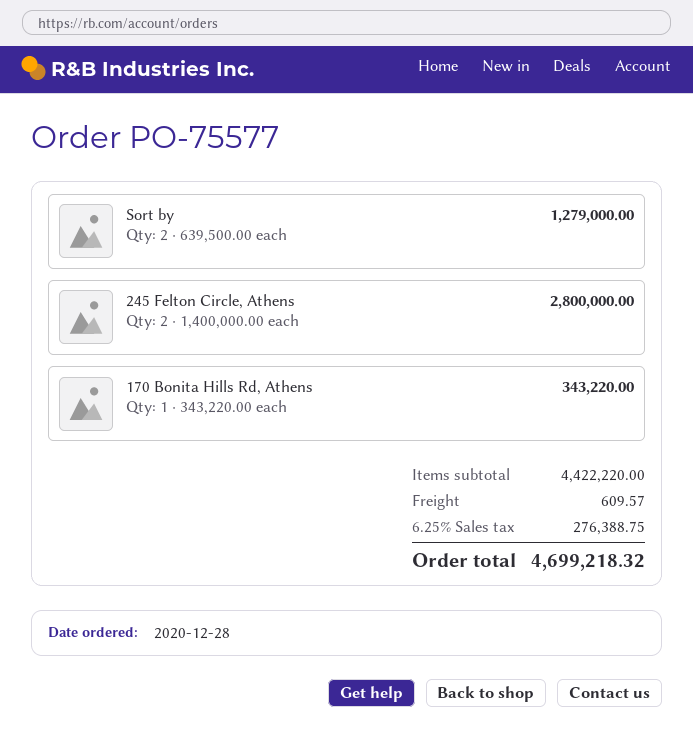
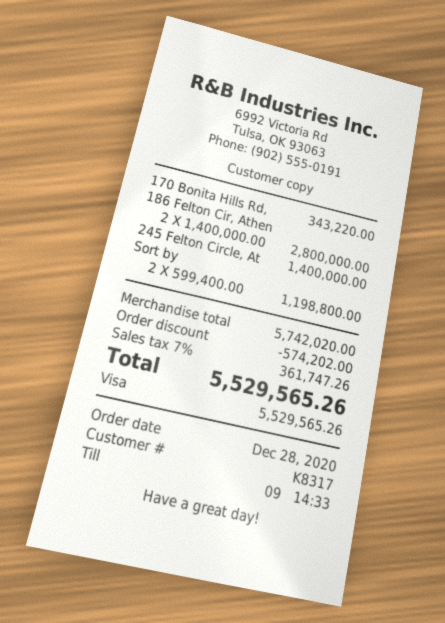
Sort by: 2 x 639500.00 = 1279000.00 -> 2 x 599400.00 = 1198800.00
245 Felton Circle, Athens: 2 x 1400000.00 = 2800000.00 -> 1 x 1400000.00 = 1400000.00
186 Felton Cir, Athen: none -> 2 x 1400000.00 = 2800000.00
subtotal: 4422220.00 -> 5742020.00
discount: none -> 574202.00
shipping: 609.57 -> none
tax: 6.25% = 276388.75 -> 7% = 361747.26
total: 4699218.32 -> 5529565.26

